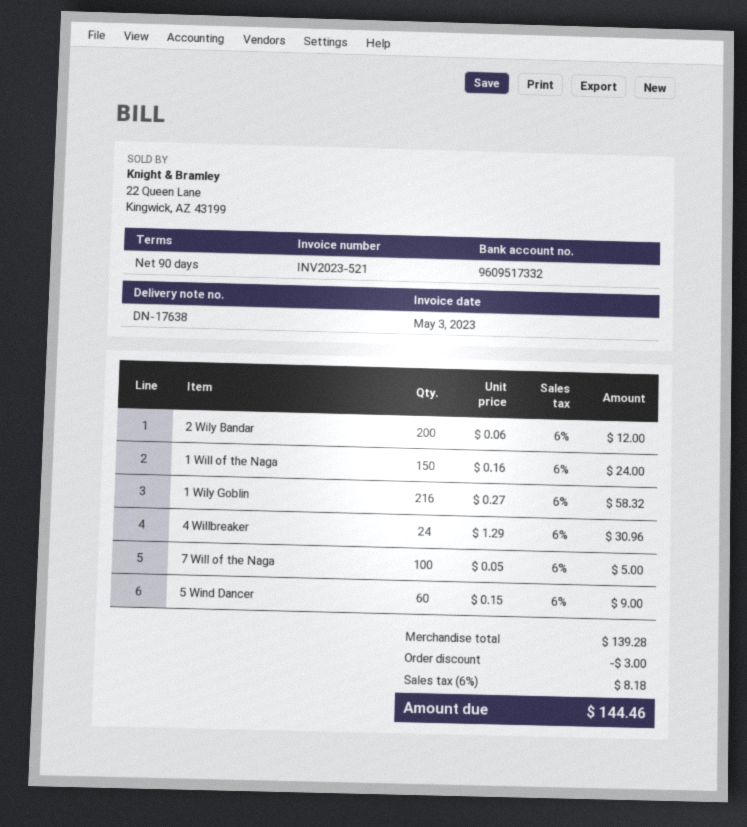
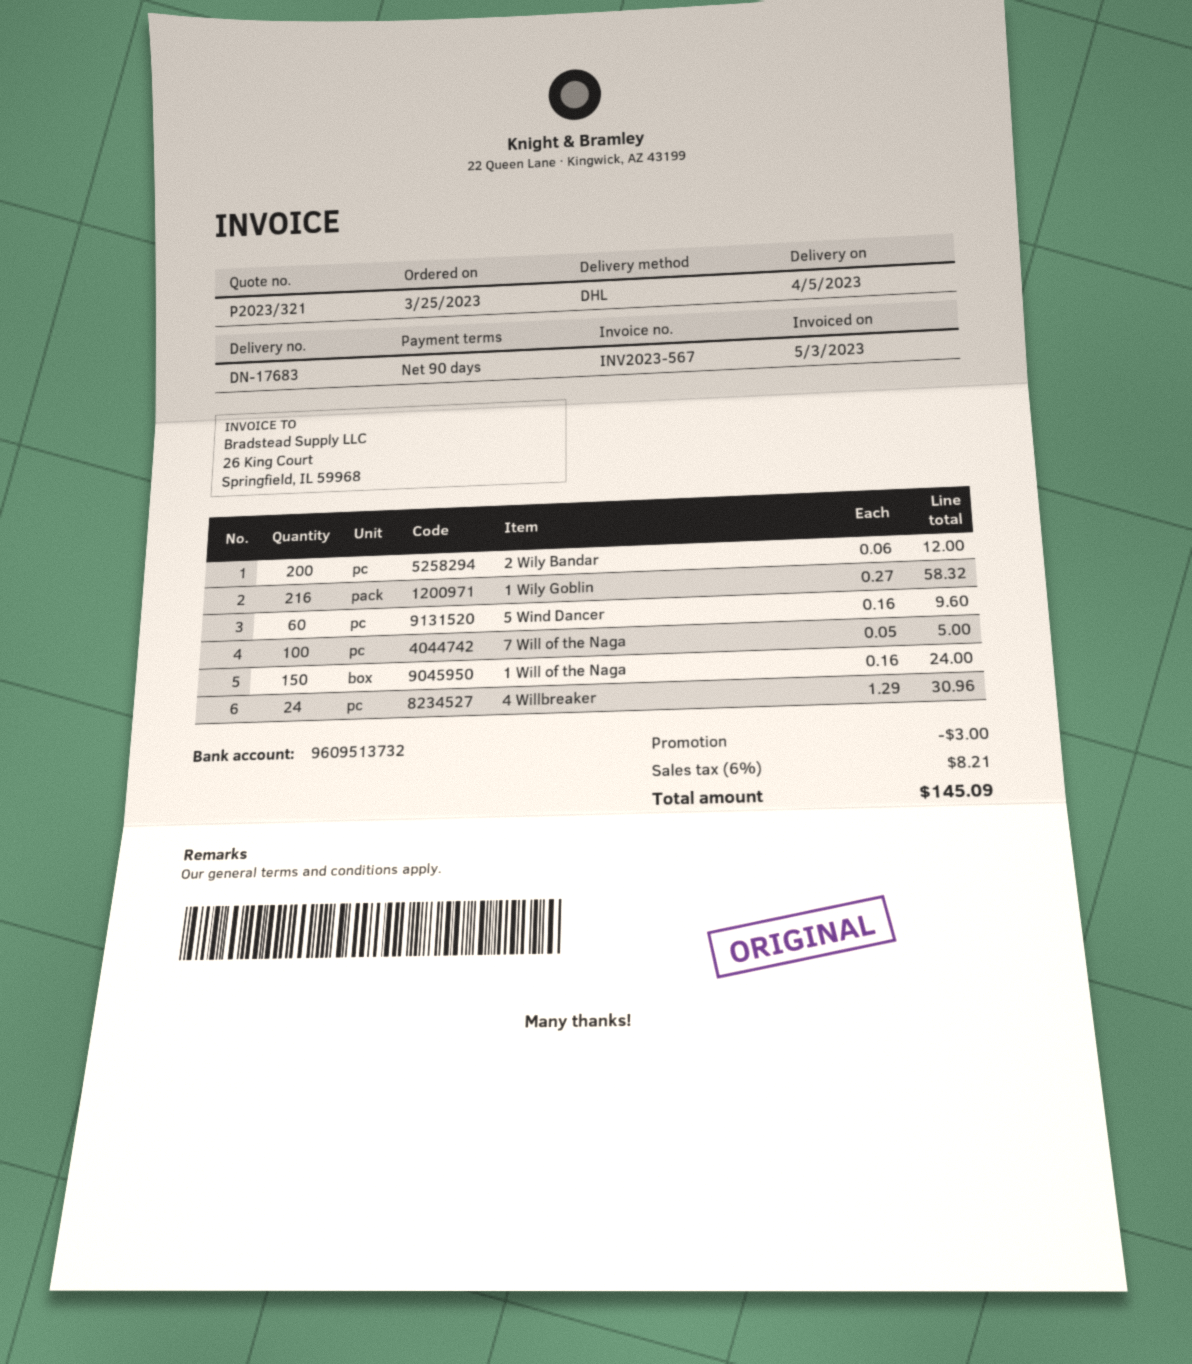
delivery note number: DN-17638 -> DN-17683
invoice number: INV2023-521 -> INV2023-567
bank account: 9609517332 -> 9609513732
5 Wind Dancer: 60 x 0.15 = 9.00 -> 60 x 0.16 = 9.60
tax: 6% = 8.18 -> 6% = 8.21
total: 144.46 -> 145.09

